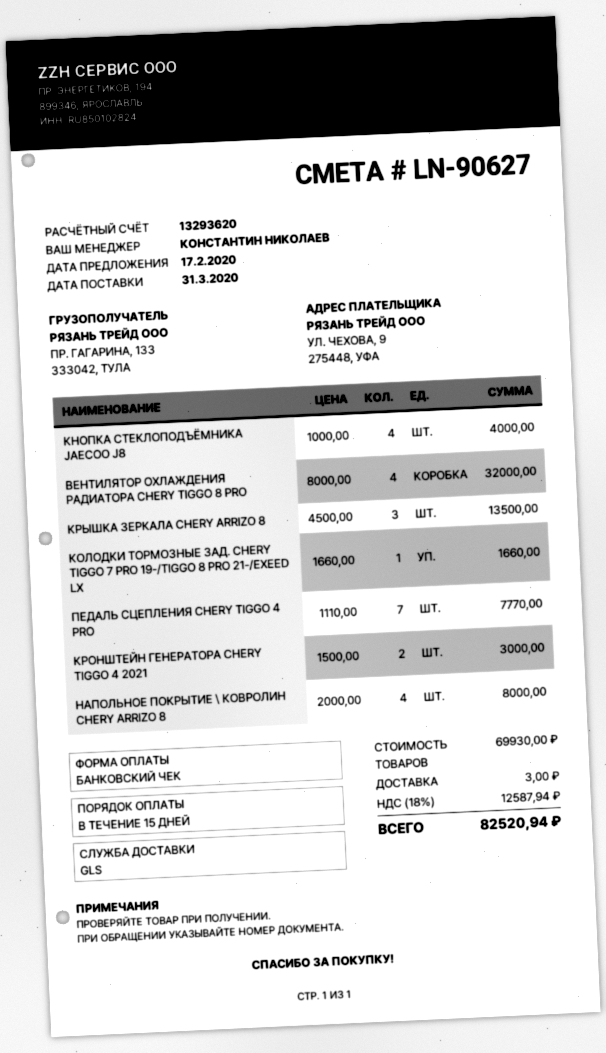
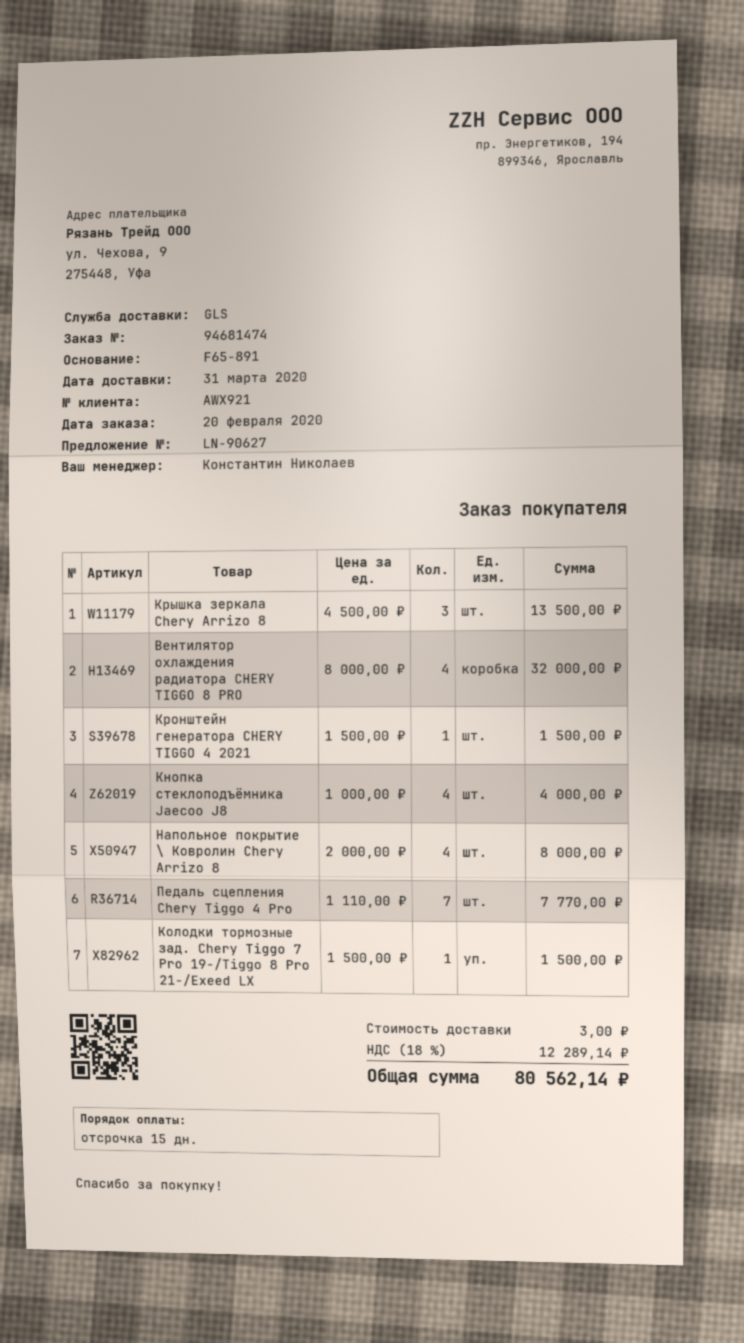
КОЛОДКИ ТОРМОЗНЫЕ ЗАД. CHERY TIGGO 7 PRO 19-/TIGGO 8 PRO 21-/EXEED LX: 1 x 1660.00 = 1660.00 -> 1 x 1500.00 = 1500.00
КРОНШТЕЙН ГЕНЕРАТОРА CHERY TIGGO 4 2021: 2 x 1500.00 = 3000.00 -> 1 x 1500.00 = 1500.00
tax: 18% = 12587.94 -> 18% = 12289.14
total: 82520.94 -> 80562.14

